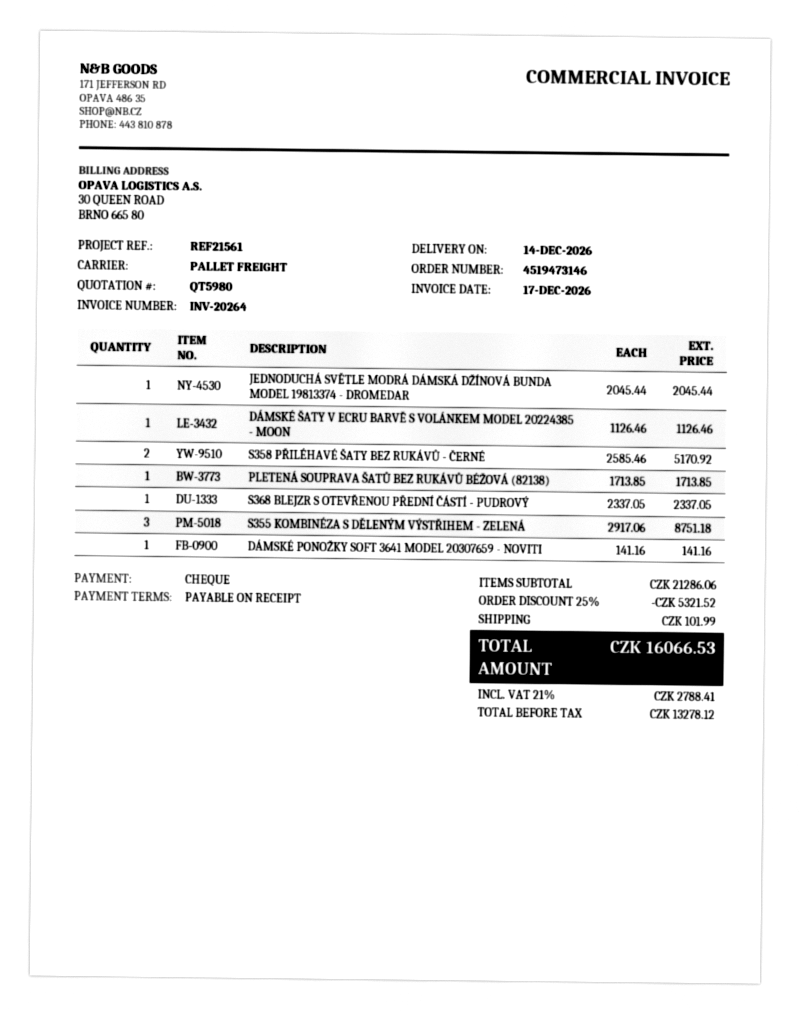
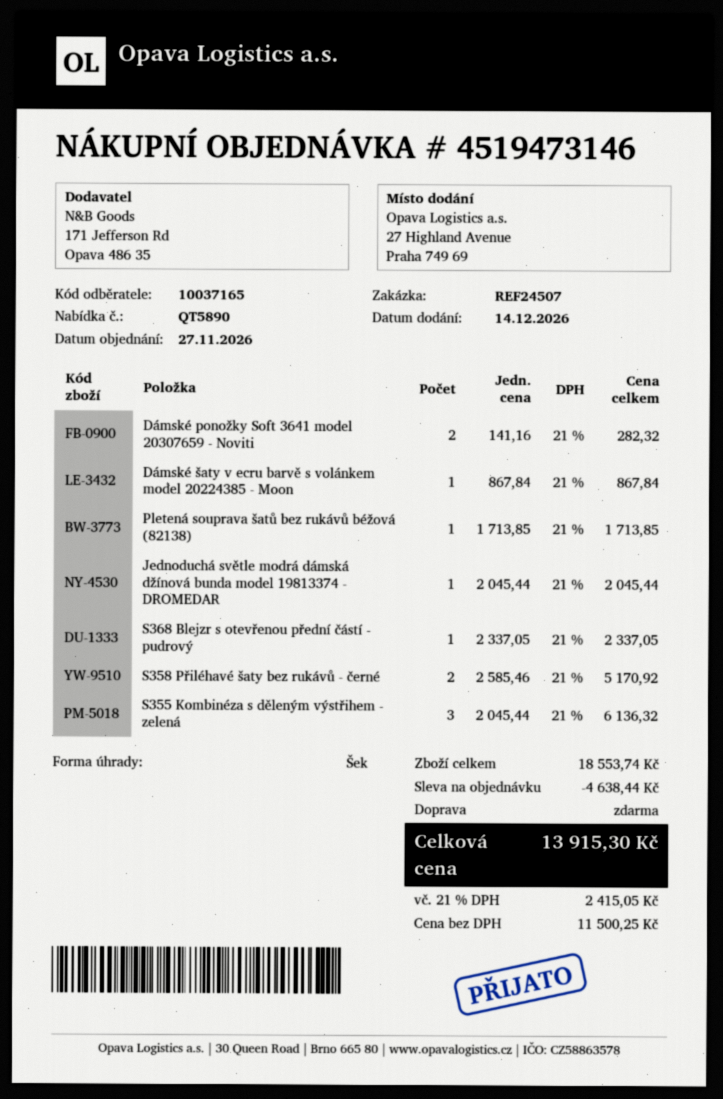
quote number: QT5980 -> QT5890
reference: REF21561 -> REF24507
DÁMSKÉ ŠATY V ECRU BARVĚ S VOLÁNKEM MODEL 20224385 - MOON: 1 x 1126.46 = 1126.46 -> 1 x 867.84 = 867.84
S355 KOMBINÉZA S DĚLENÝM VÝSTŘIHEM - ZELENÁ: 3 x 2917.06 = 8751.18 -> 3 x 2045.44 = 6136.32
DÁMSKÉ PONOŽKY SOFT 3641 MODEL 20307659 - NOVITI: 1 x 141.16 = 141.16 -> 2 x 141.16 = 282.32
subtotal: 21286.06 -> 18553.74
discount: 5321.52 -> 4638.44
shipping: 101.99 -> 0.00
net: 13278.12 -> 11500.25
tax: 21% = 2788.41 -> 21% = 2415.05
total: 16066.53 -> 13915.30

